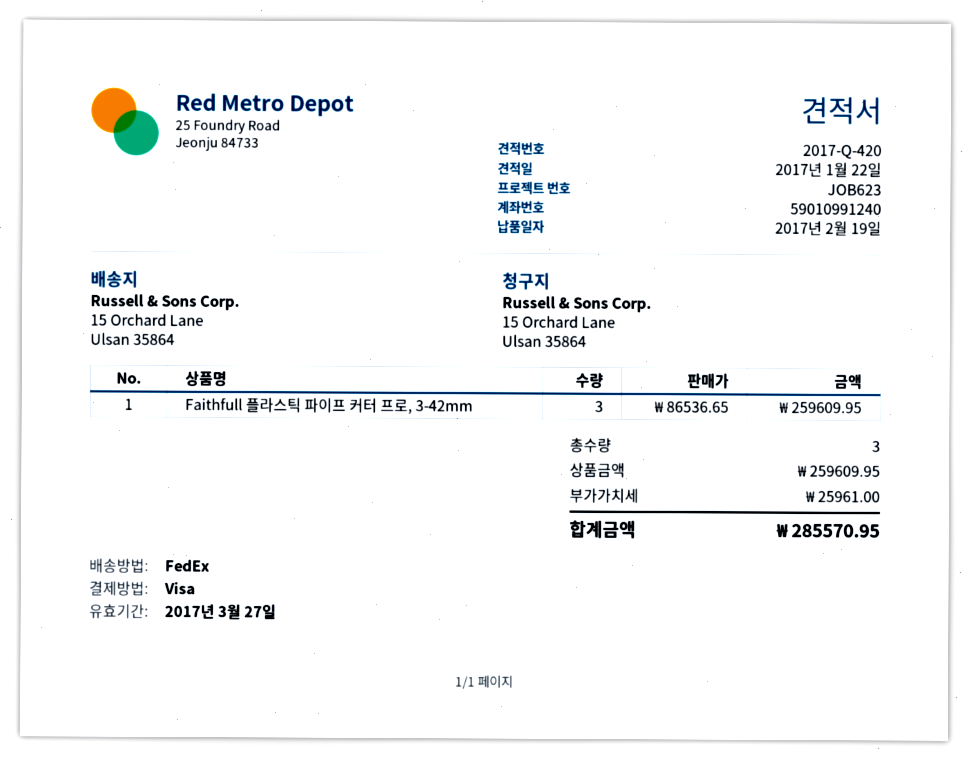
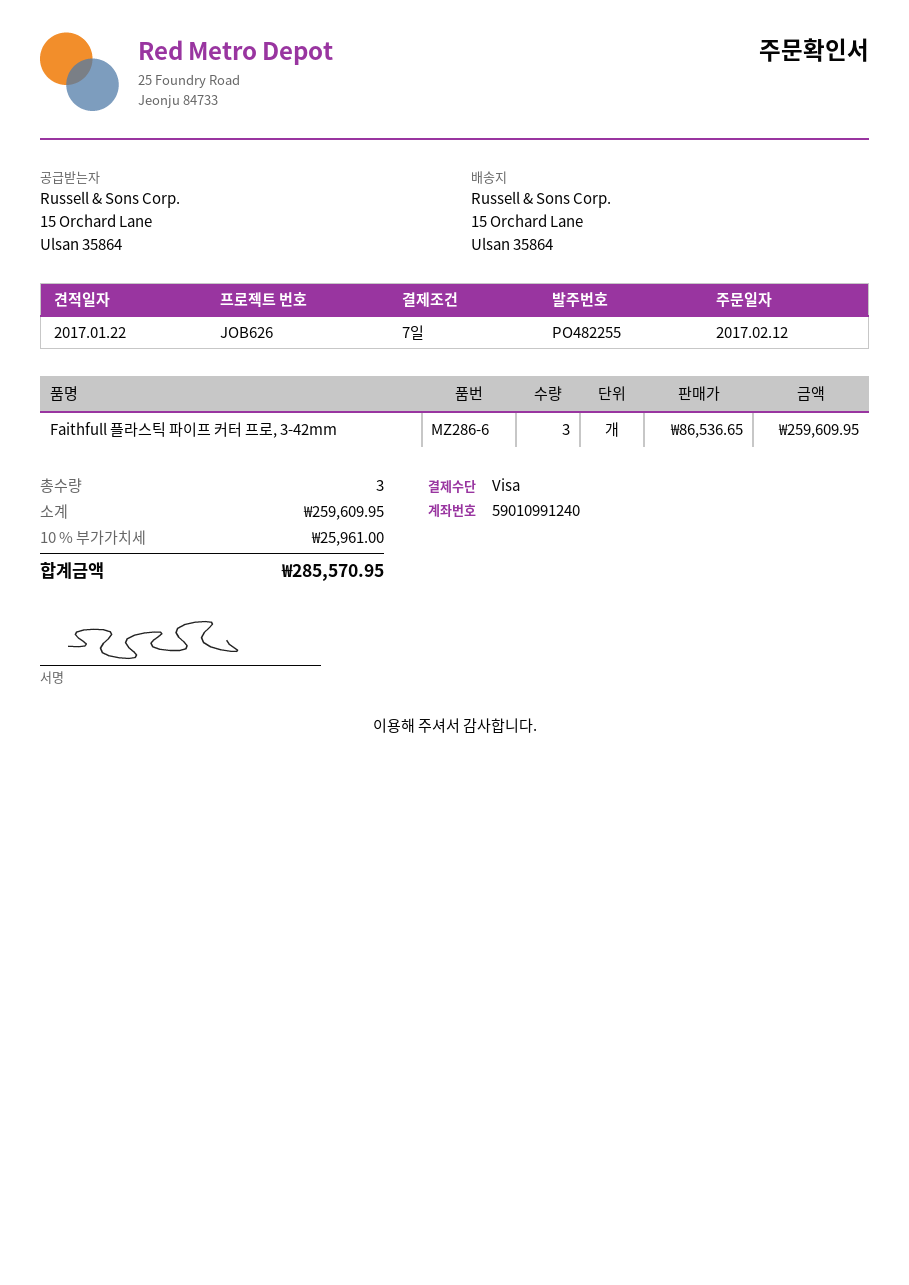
reference: JOB623 -> JOB626

